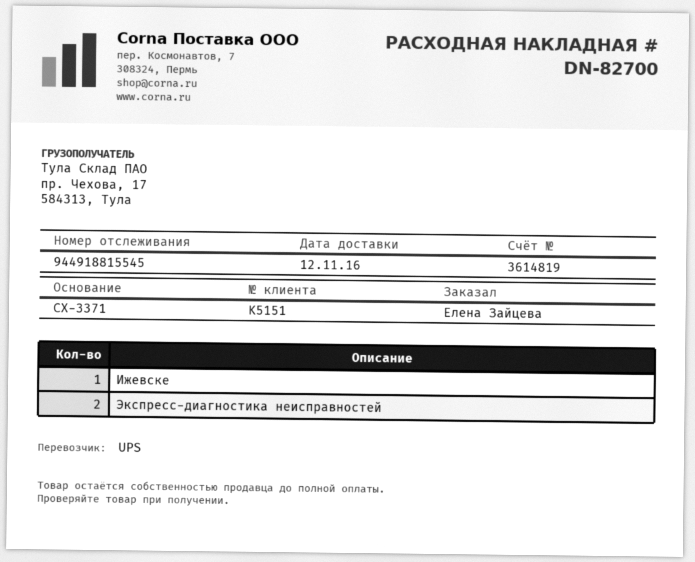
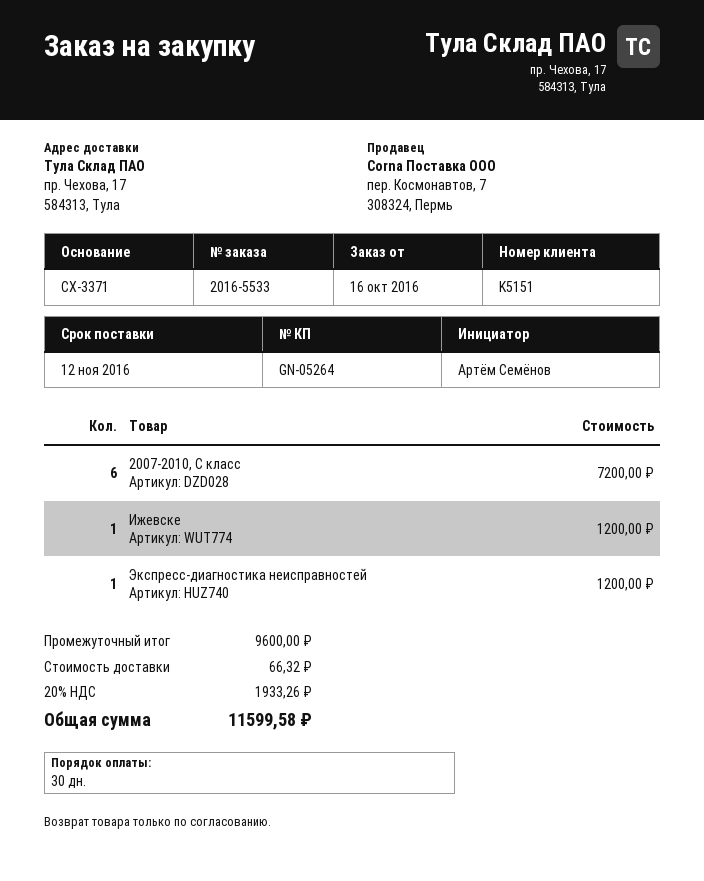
ordered by: Елена Зайцева -> Артём Семёнов
Экспресс-диагностика неисправностей: 2 -> 1
2007-2010, C класс: none -> 6

